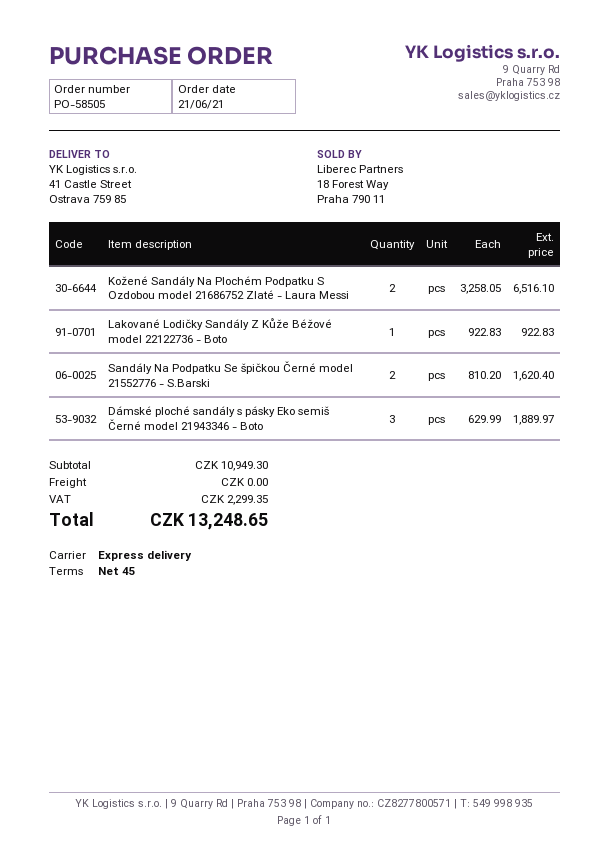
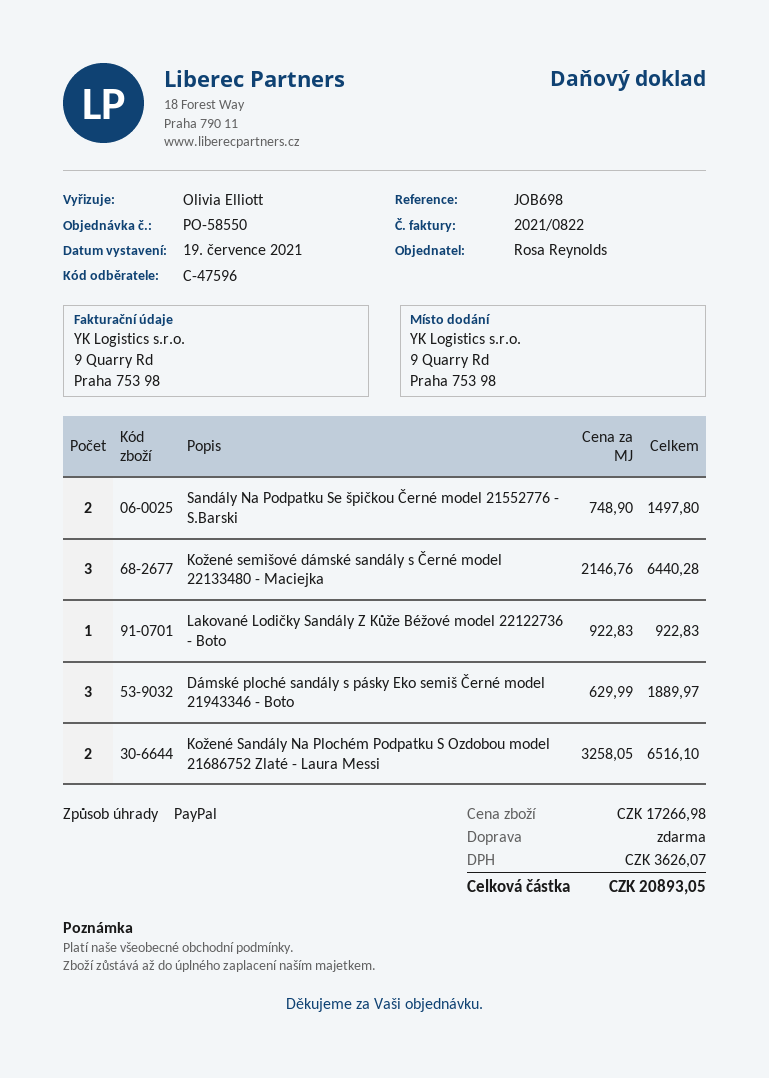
order number: PO-58505 -> PO-58550
ship to: 41 Castle Street, Ostrava 759 85 -> 9 Quarry Rd, Praha 753 98
Sandály Na Podpatku Se špičkou Černé model 21552776 - S.Barski: 2 x 810.20 = 1620.40 -> 2 x 748.90 = 1497.80
Kožené semišové dámské sandály s Černé model 22133480 - Maciejka: none -> 3 x 2146.76 = 6440.28
subtotal: 10949.30 -> 17266.98
tax: 2299.35 -> 3626.07
total: 13248.65 -> 20893.05

